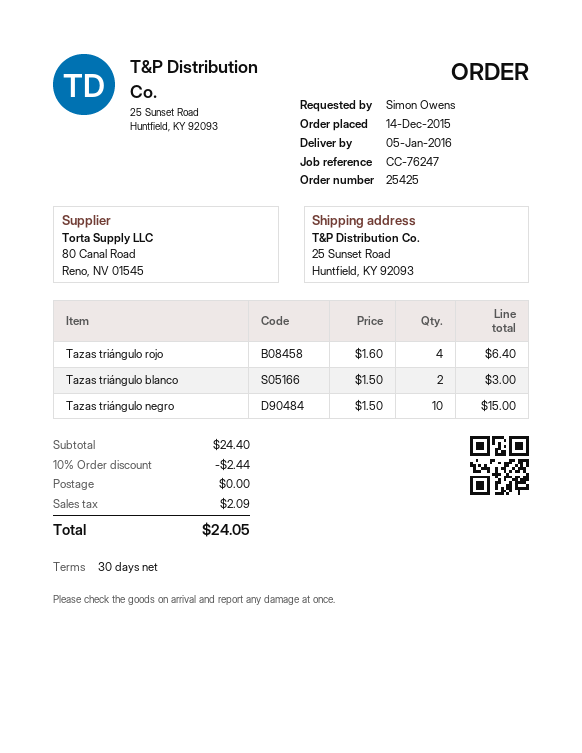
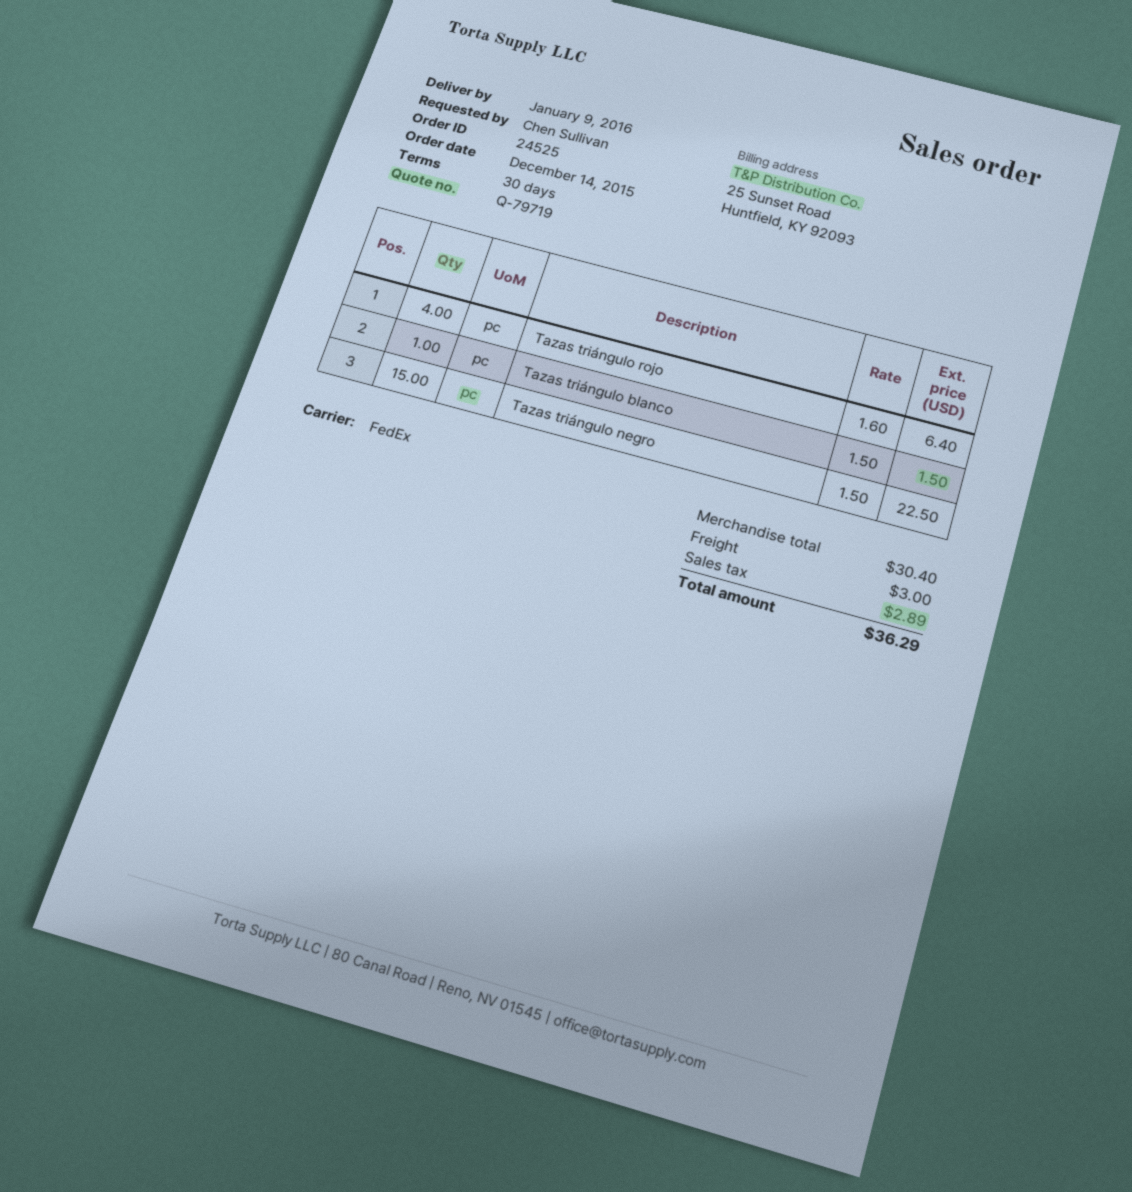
order number: 25425 -> 24525
delivery date: 2016-01-05 -> 2016-01-09
ordered by: Simon Owens -> Chen Sullivan
Tazas triángulo blanco: 2 x 1.50 = 3.00 -> 1 x 1.50 = 1.50
Tazas triángulo negro: 10 x 1.50 = 15.00 -> 15 x 1.50 = 22.50
subtotal: 24.40 -> 30.40
discount: 10% = 2.44 -> none
shipping: 0.00 -> 3.00
tax: 2.09 -> 2.89
total: 24.05 -> 36.29

